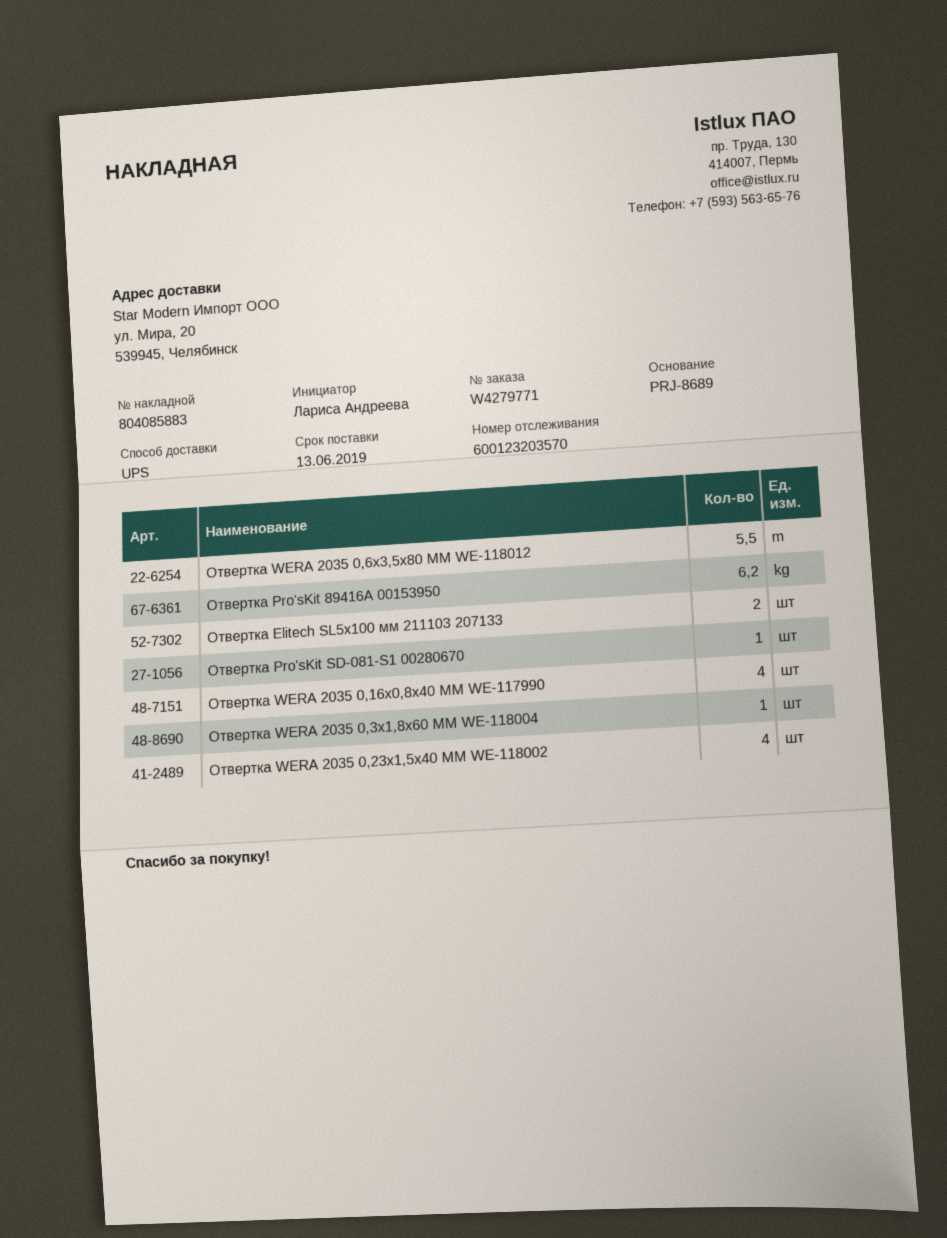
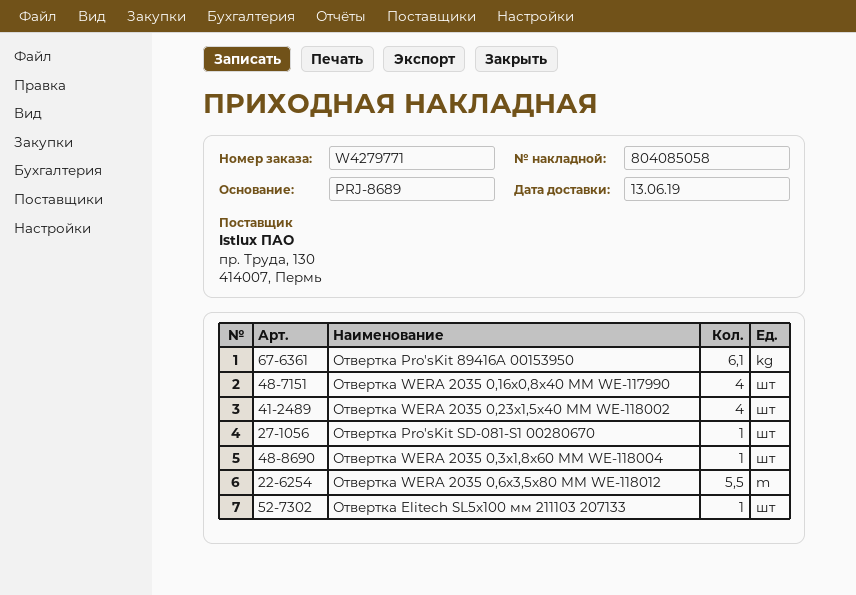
delivery note number: 804085883 -> 804085058
Отвертка Pro'sKit 89416A 00153950: 6.2 -> 6.1
Отвертка Elitech SL5x100 мм 211103 207133: 2 -> 1

